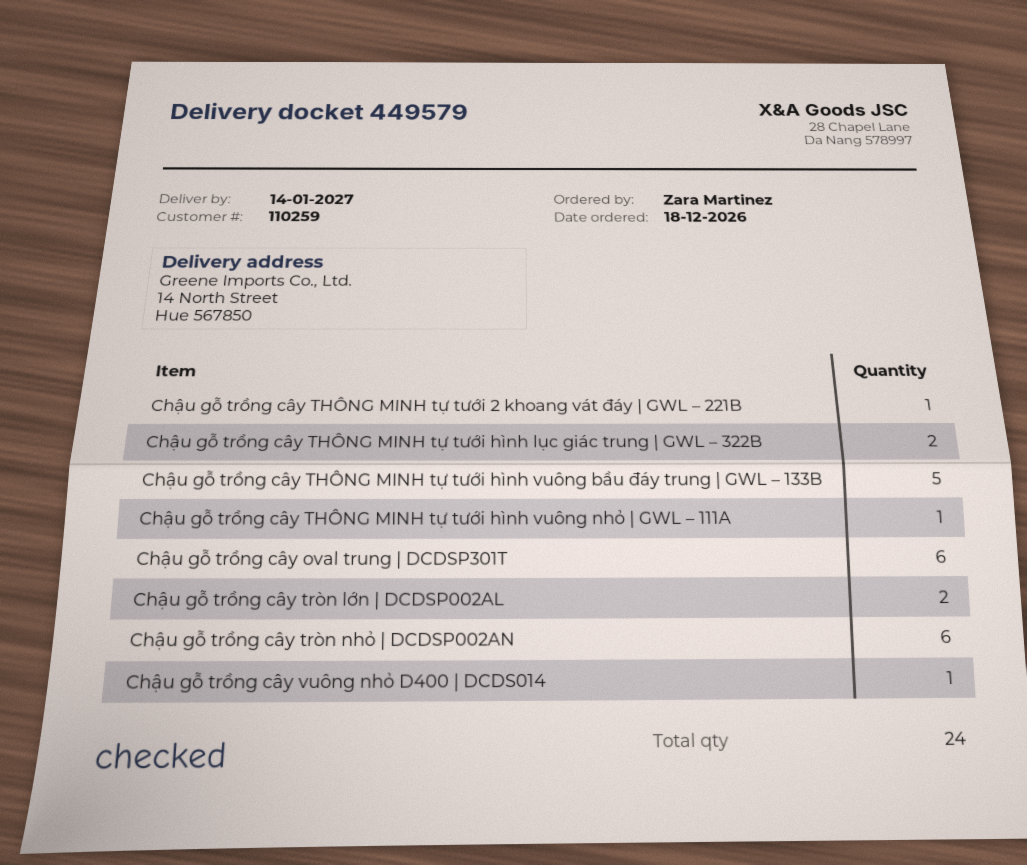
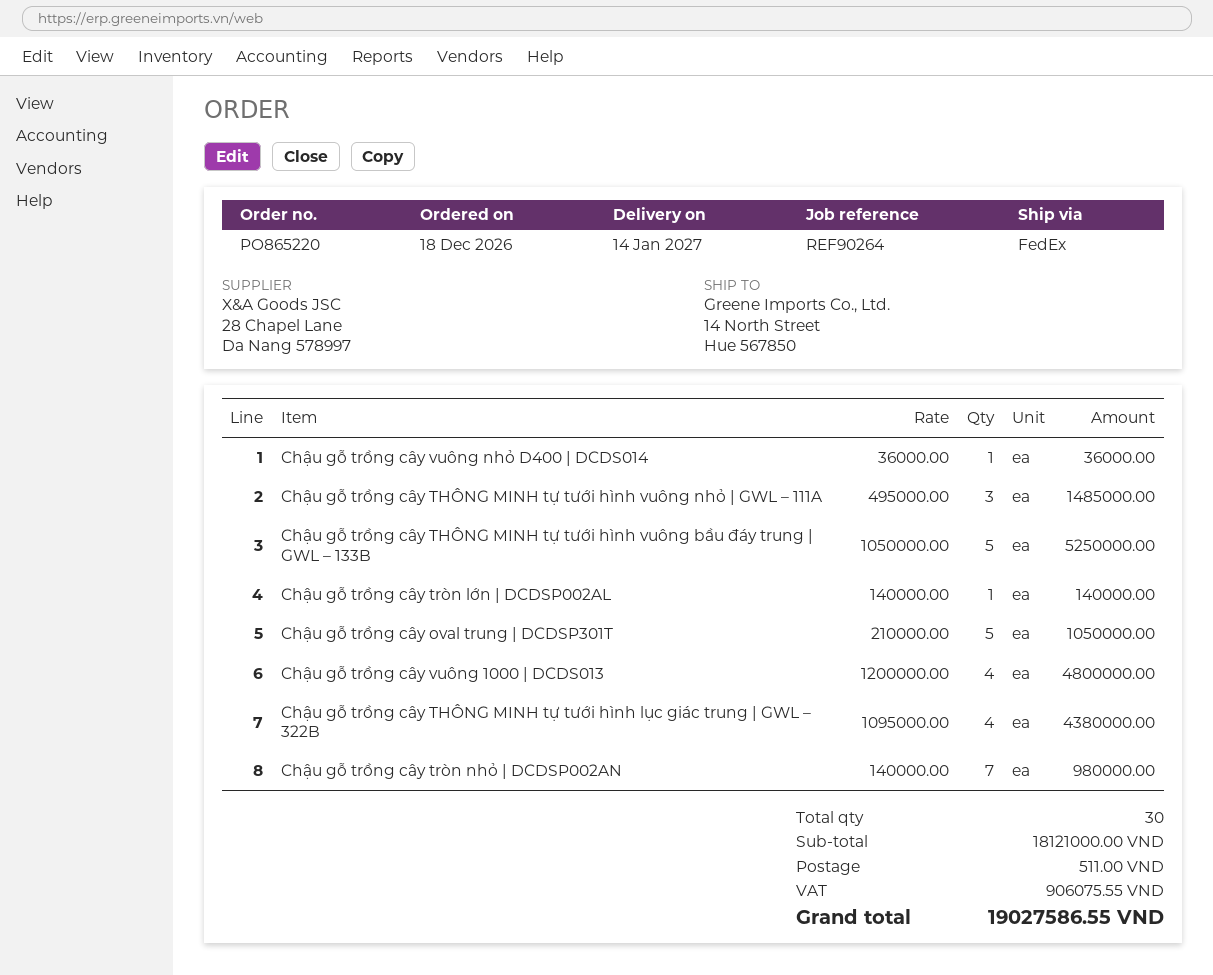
Chậu gỗ trồng cây THÔNG MINH tự tưới 2 khoang vát đáy | GWL – 221B: 1 -> none
Chậu gỗ trồng cây THÔNG MINH tự tưới hình lục giác trung | GWL – 322B: 2 -> 4
Chậu gỗ trồng cây THÔNG MINH tự tưới hình vuông nhỏ | GWL – 111A: 1 -> 3
Chậu gỗ trồng cây oval trung | DCDSP301T: 6 -> 5
Chậu gỗ trồng cây tròn lớn | DCDSP002AL: 2 -> 1
Chậu gỗ trồng cây tròn nhỏ | DCDSP002AN: 6 -> 7
Chậu gỗ trồng cây vuông 1000 | DCDS013: none -> 4
total quantity: 24 -> 30

